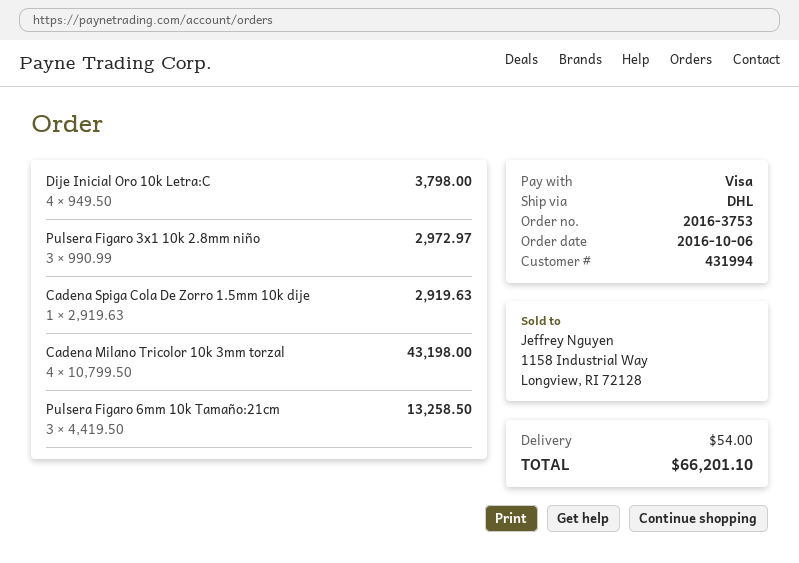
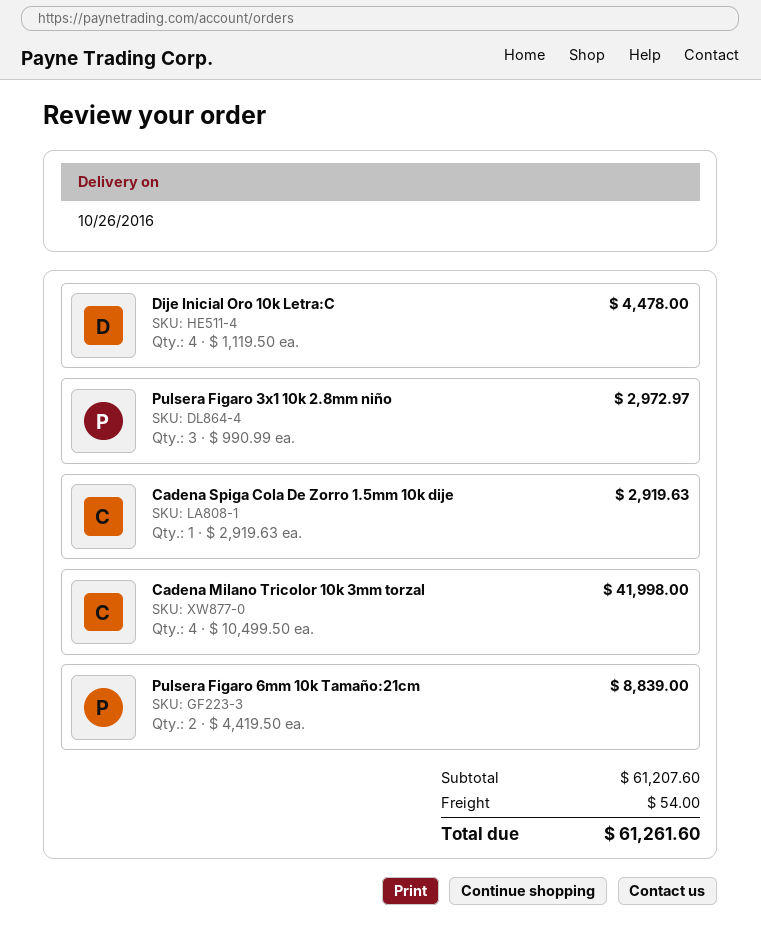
Dije Inicial Oro 10k Letra:C: 4 x 949.50 = 3798.00 -> 4 x 1119.50 = 4478.00
Cadena Milano Tricolor 10k 3mm torzal: 4 x 10799.50 = 43198.00 -> 4 x 10499.50 = 41998.00
Pulsera Figaro 6mm 10k Tamaño:21cm: 3 x 4419.50 = 13258.50 -> 2 x 4419.50 = 8839.00
total: 66201.10 -> 61261.60

